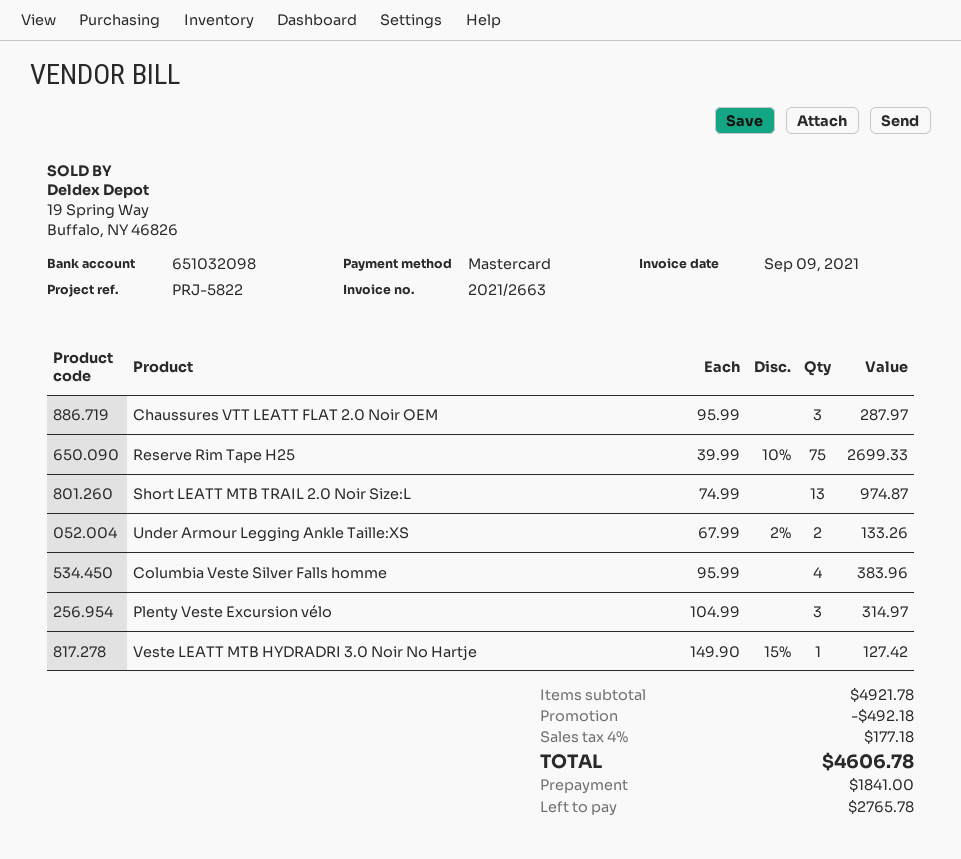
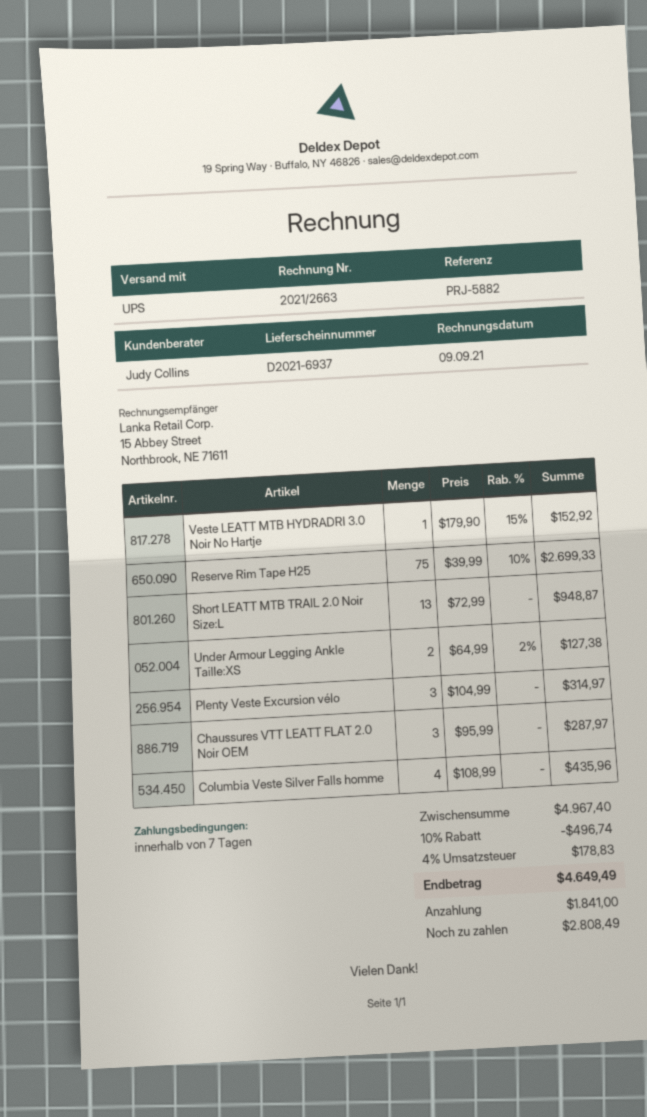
reference: PRJ-5822 -> PRJ-5882
Short LEATT MTB TRAIL 2.0 Noir Size:L: 13 x 74.99 = 974.87 -> 13 x 72.99 = 948.87
Under Armour Legging Ankle Taille:XS: 2 x 67.99 - 2% = 133.26 -> 2 x 64.99 - 2% = 127.38
Columbia Veste Silver Falls homme: 4 x 95.99 = 383.96 -> 4 x 108.99 = 435.96
Veste LEATT MTB HYDRADRI 3.0 Noir No Hartje: 1 x 149.90 - 15% = 127.42 -> 1 x 179.90 - 15% = 152.92
subtotal: 4921.78 -> 4967.40
discount: 492.18 -> 496.74
tax: 4% = 177.18 -> 4% = 178.83
total: 4606.78 -> 4649.49
balance: 2765.78 -> 2808.49

